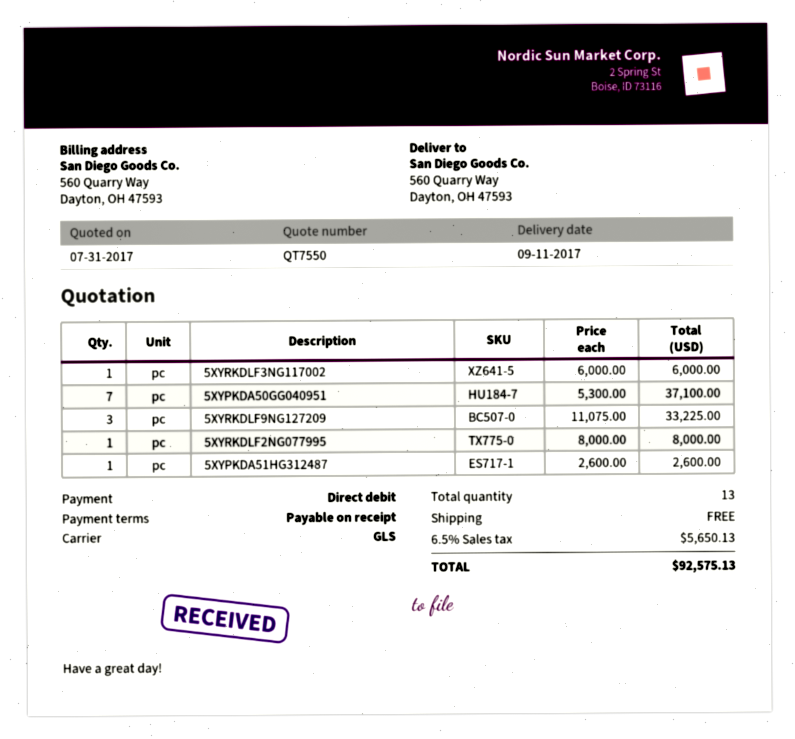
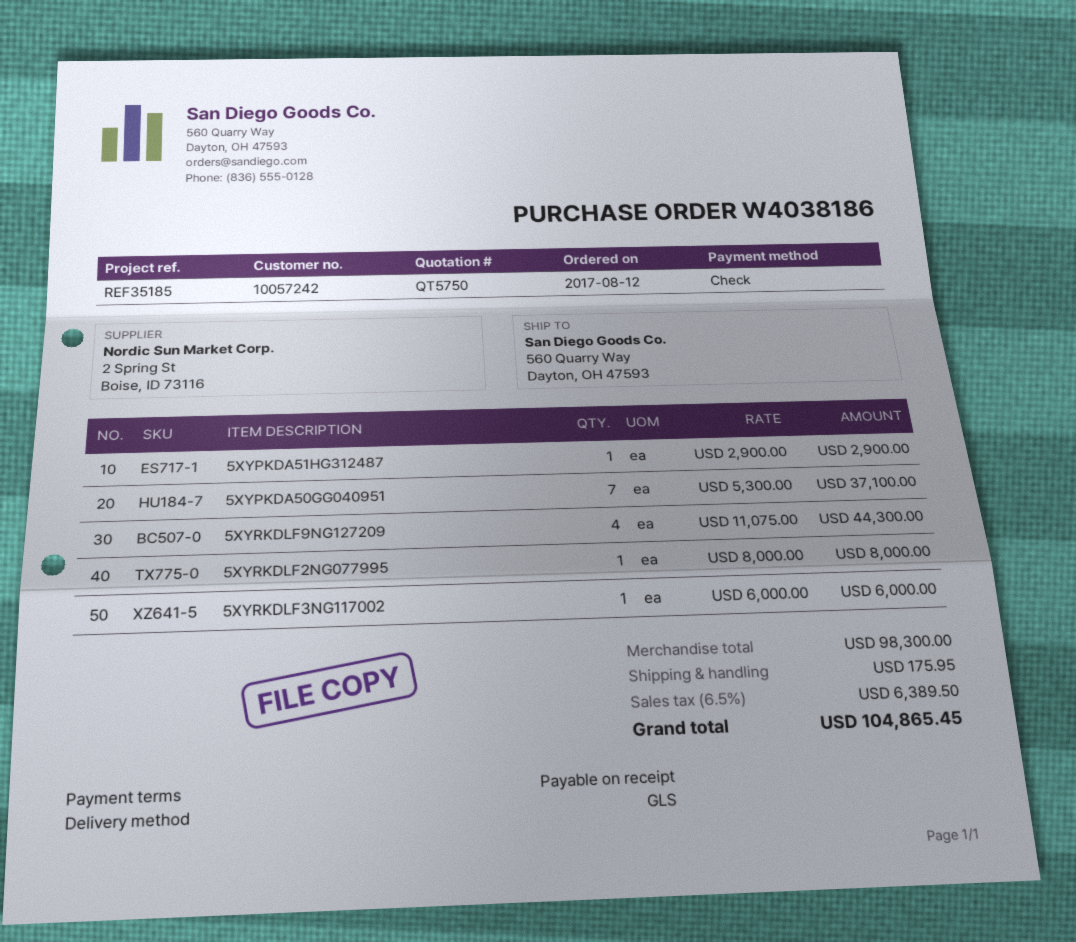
quote number: QT7550 -> QT5750
payment method: direct debit -> cheque
5XYRKDLF9NG127209: 3 x 11075.00 = 33225.00 -> 4 x 11075.00 = 44300.00
5XYPKDA51HG312487: 1 x 2600.00 = 2600.00 -> 1 x 2900.00 = 2900.00
shipping: 0.00 -> 175.95
tax: 6.5% = 5650.13 -> 6.5% = 6389.50
total: 92575.13 -> 104865.45

